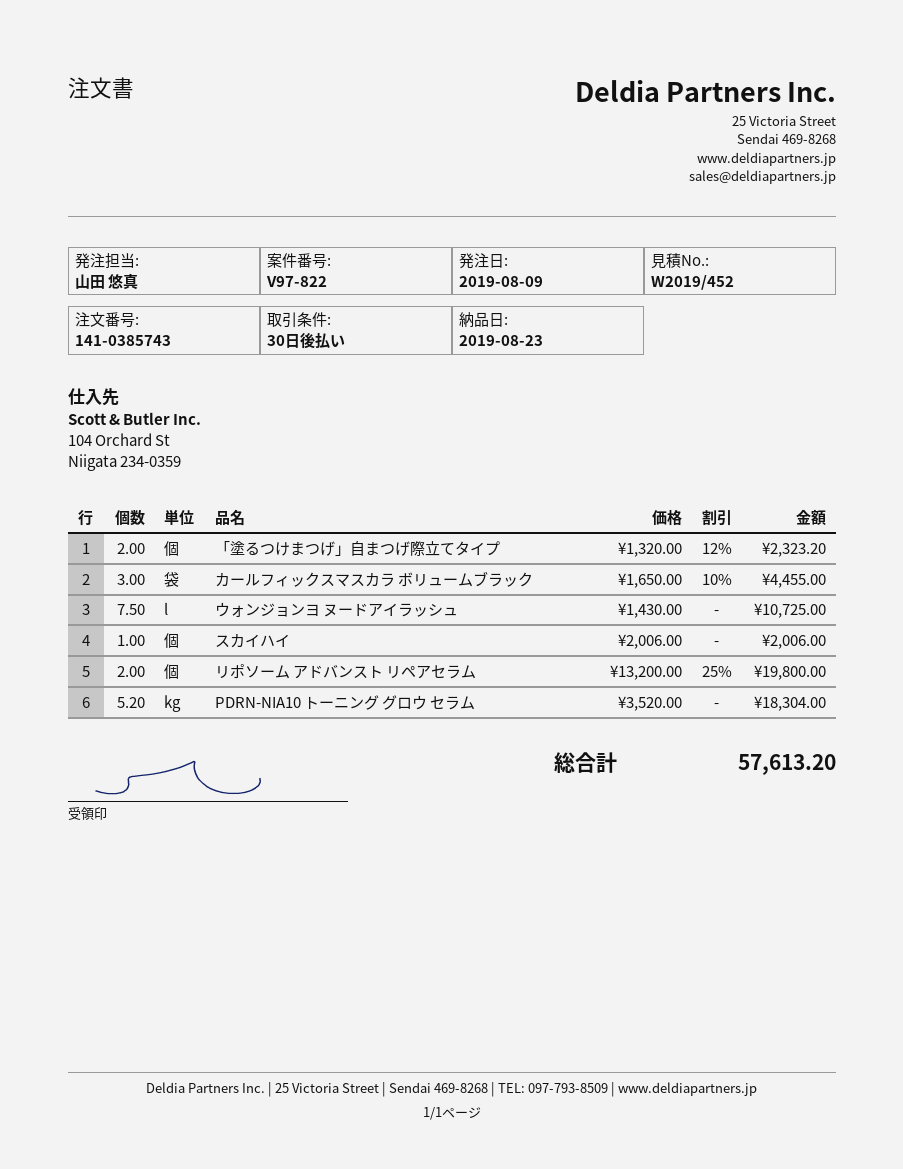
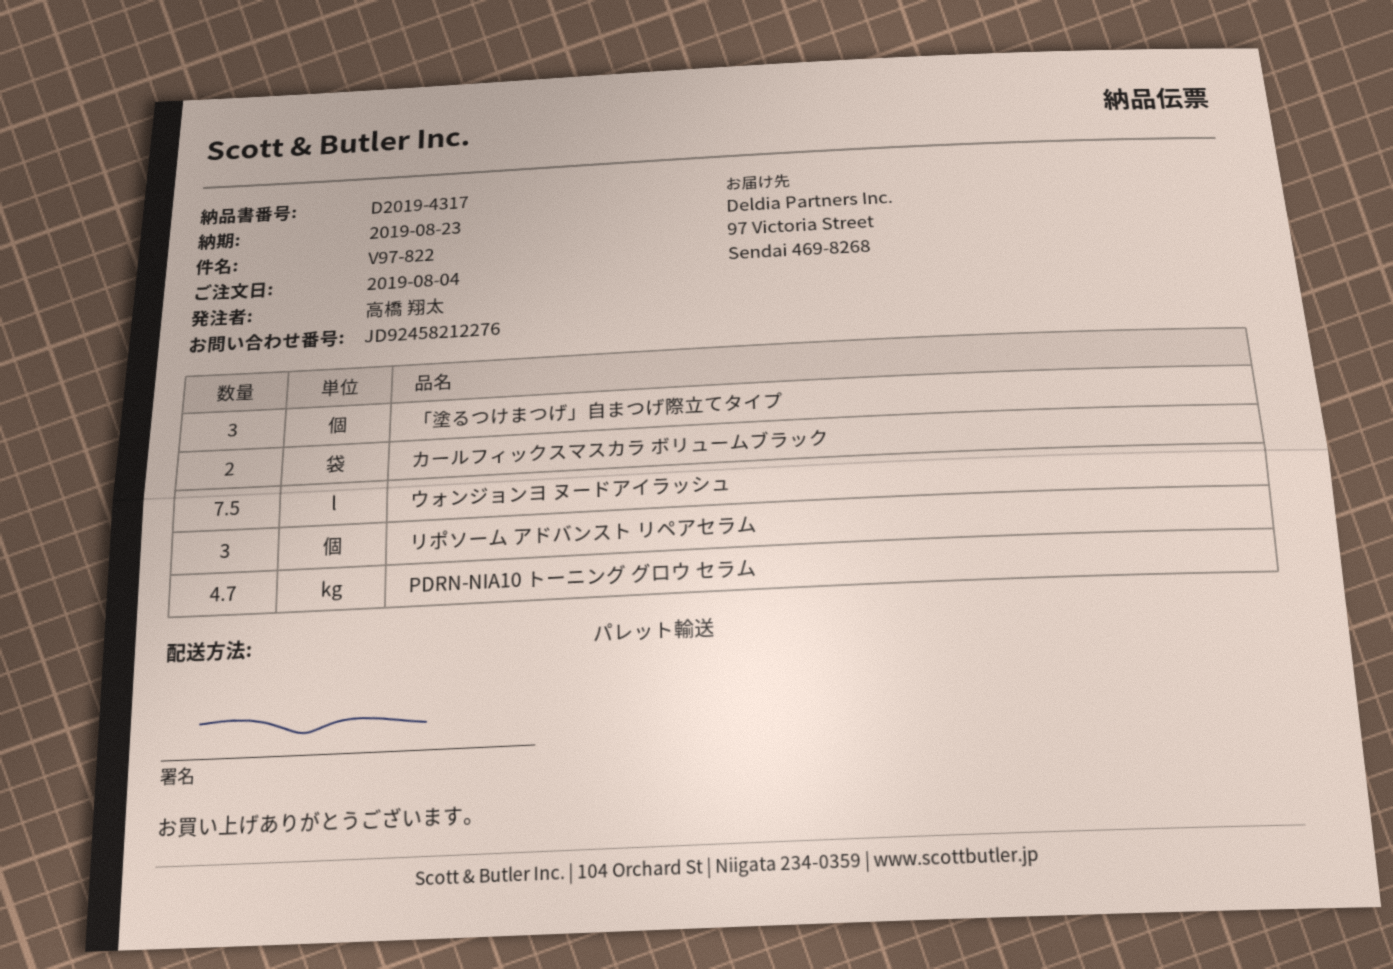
order date: 2019-08-09 -> 2019-08-04
ordered by: 山田 悠真 -> 高橋 翔太
「塗るつけまつげ」自まつげ際立てタイプ: 2 -> 3
カールフィックスマスカラ ボリュームブラック: 3 -> 2
スカイハイ: 1 -> none
リポソーム アドバンスト リペアセラム: 2 -> 3
PDRN-NIA10 トーニング グロウ セラム: 5.2 -> 4.7

